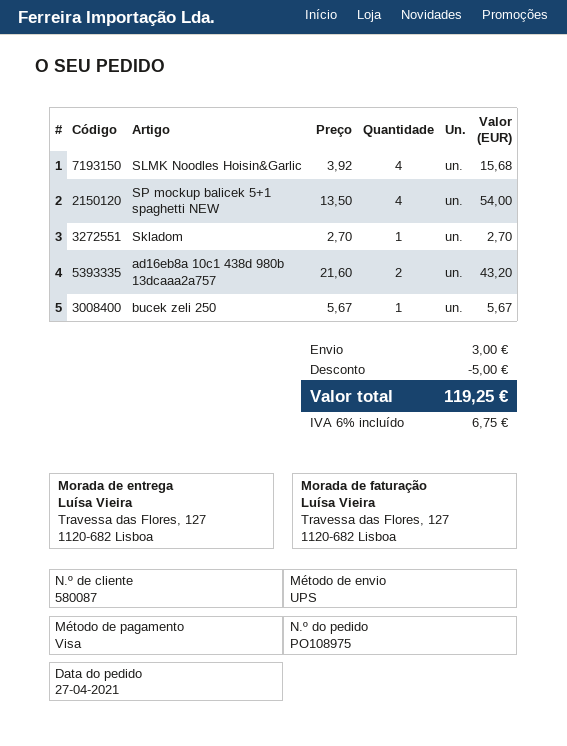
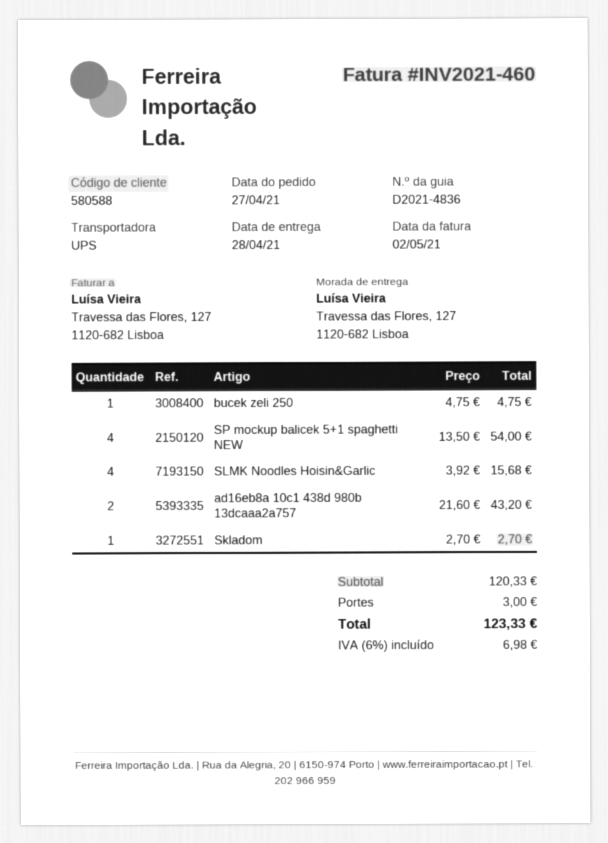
customer number: 580087 -> 580588
bucek zeli 250: 1 x 5.67 = 5.67 -> 1 x 4.75 = 4.75
discount: 5.00 -> none
tax: 6% = 6.75 -> 6% = 6.98
total: 119.25 -> 123.33

